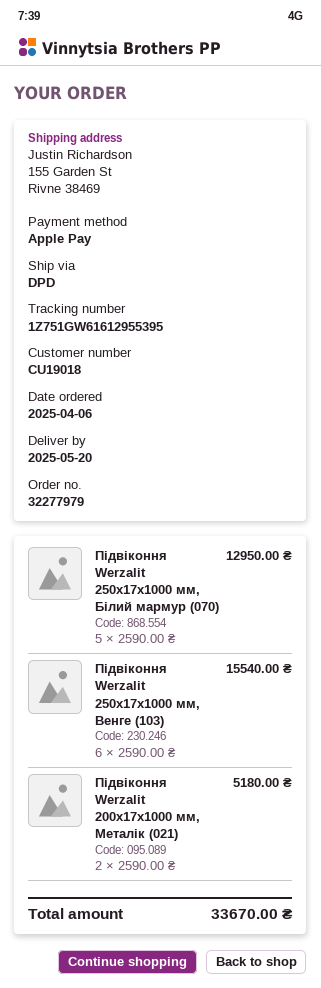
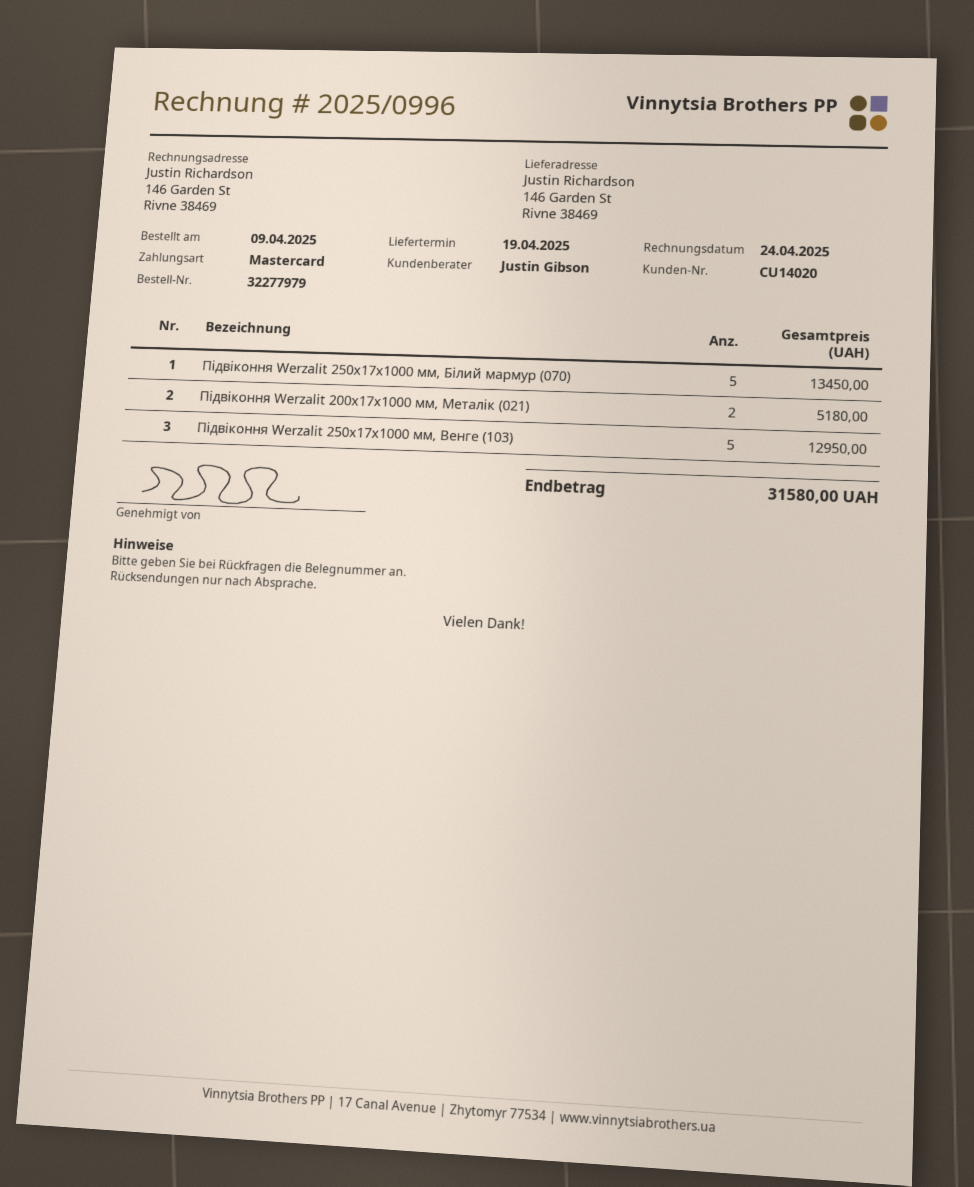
order date: 2025-04-06 -> 2025-04-09
delivery date: 2025-05-20 -> 2025-04-19
customer number: CU19018 -> CU14020
payment method: Apple Pay -> Mastercard
ship to: 155 Garden St, Rivne 38469 -> 146 Garden St, Rivne 38469
Підвіконня Werzalit 250х17х1000 мм, Білий мармур (070): 5 for 12950.00 -> 5 for 13450.00
Підвіконня Werzalit 250х17х1000 мм, Венге (103): 6 for 15540.00 -> 5 for 12950.00
total: 33670.00 -> 31580.00

